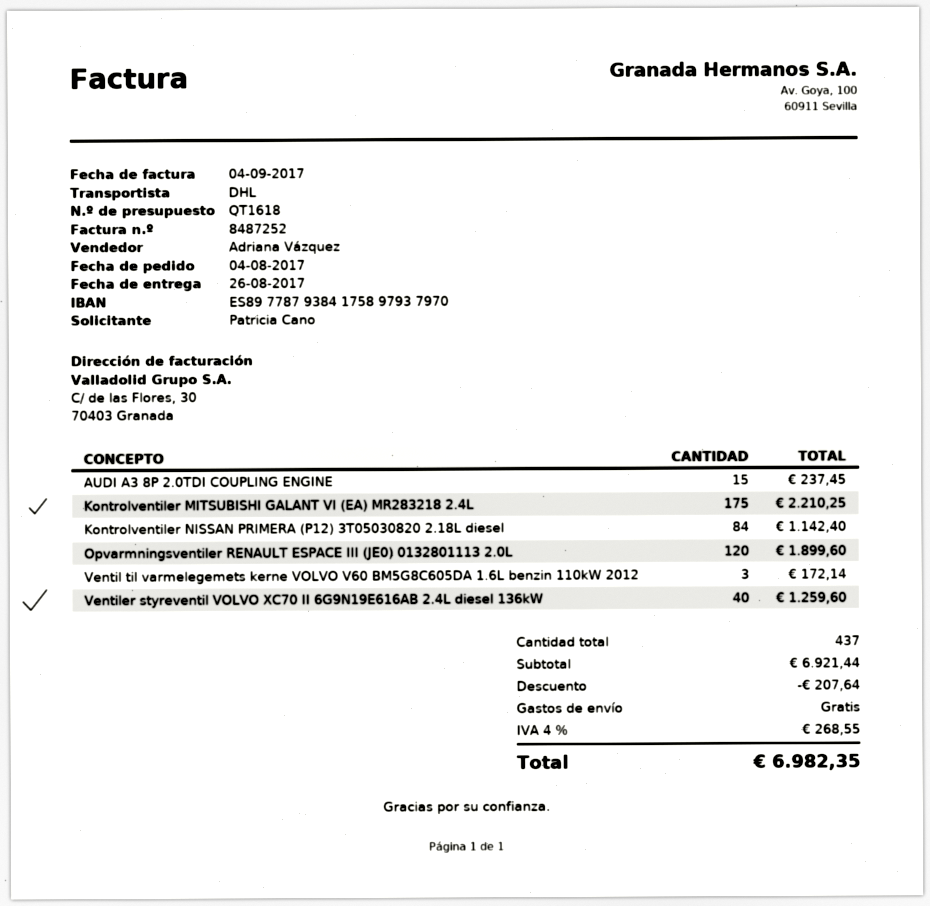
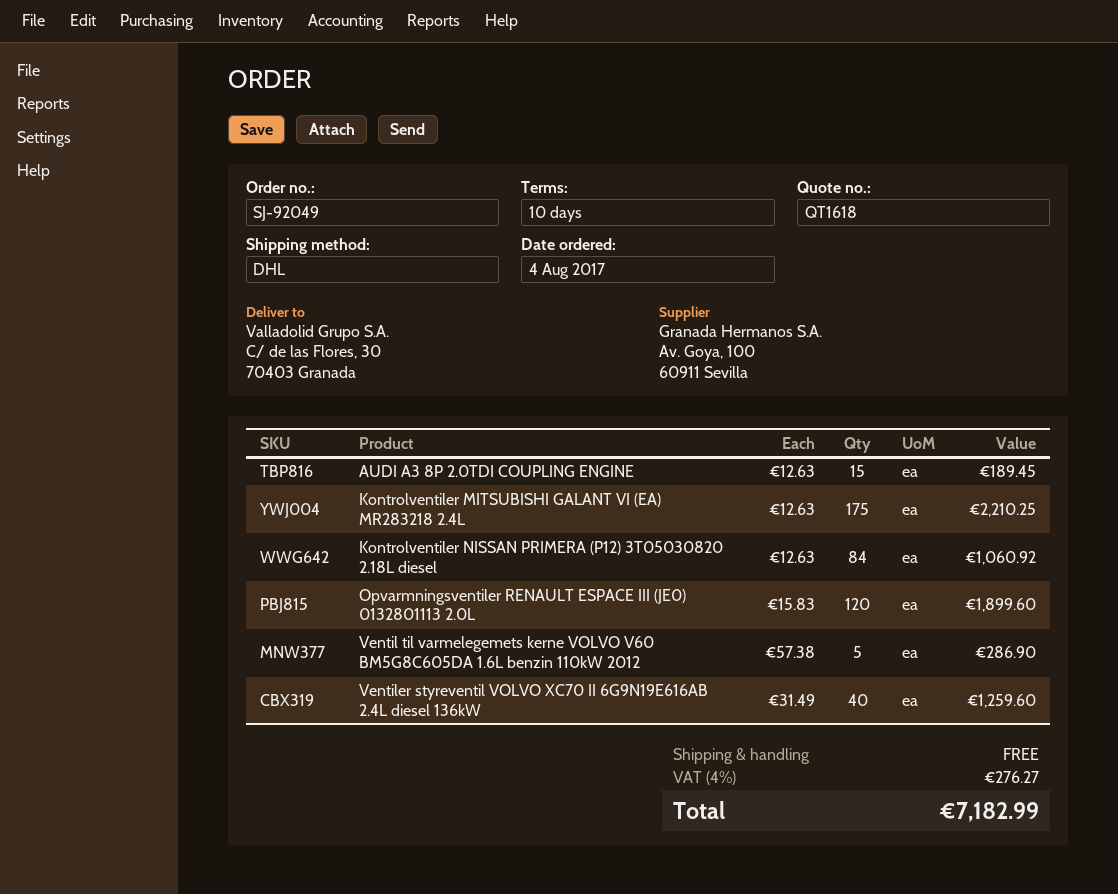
AUDI A3 8P 2.0TDI COUPLING ENGINE: 15 for 237.45 -> 15 for 189.45
Kontrolventiler NISSAN PRIMERA (P12) 3T05030820 2.18L diesel: 84 for 1142.40 -> 84 for 1060.92
Ventil til varmelegemets kerne VOLVO V60 BM5G8C605DA 1.6L benzin 110kW 2012: 3 for 172.14 -> 5 for 286.90
discount: 207.64 -> none
tax: 4% = 268.55 -> 4% = 276.27
total: 6982.35 -> 7182.99

